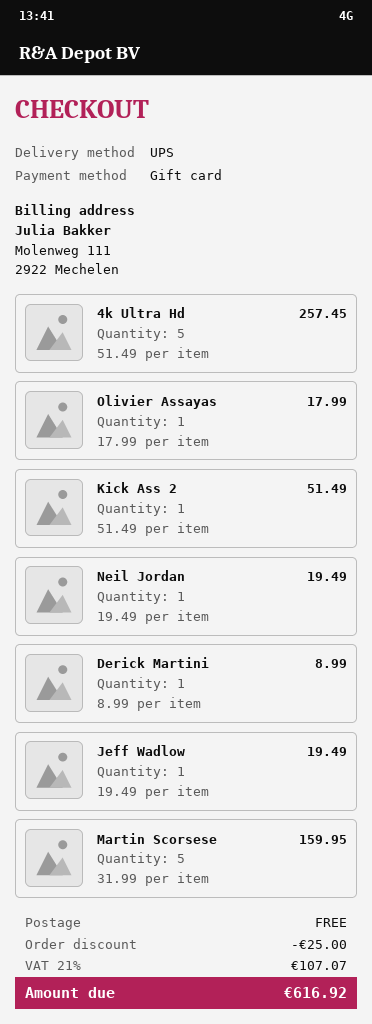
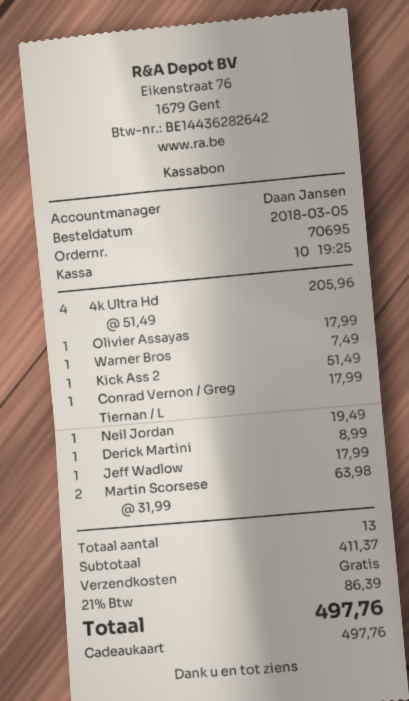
4k Ultra Hd: 5 x 51.49 = 257.45 -> 4 x 51.49 = 205.96
Jeff Wadlow: 1 x 19.49 = 19.49 -> 1 x 17.99 = 17.99
Martin Scorsese: 5 x 31.99 = 159.95 -> 2 x 31.99 = 63.98
Warner Bros: none -> 1 x 7.49 = 7.49
Conrad Vernon / Greg Tiernan / L: none -> 1 x 17.99 = 17.99
discount: 25.00 -> none
tax: 21% = 107.07 -> 21% = 86.39
total: 616.92 -> 497.76

